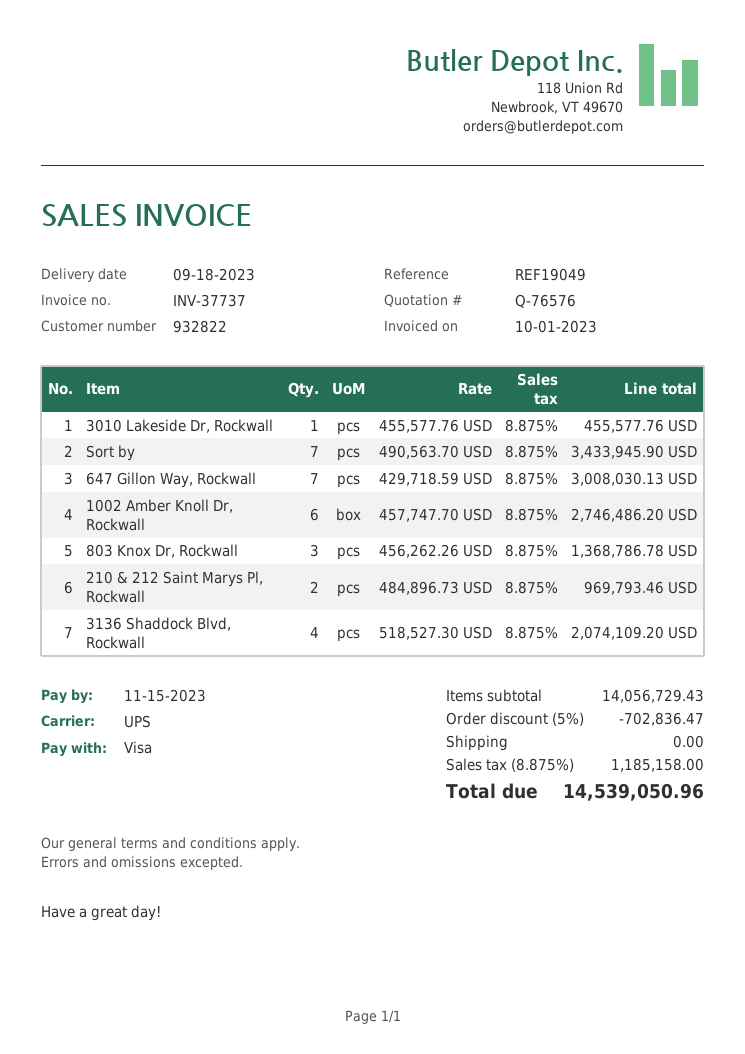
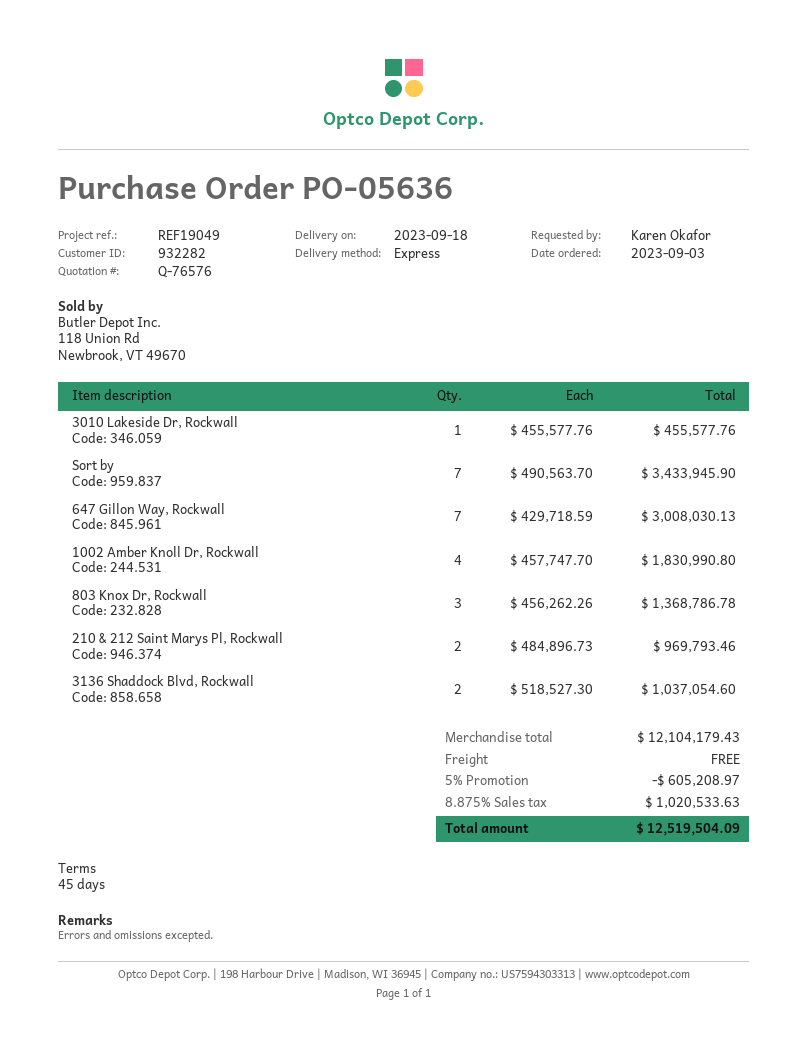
customer number: 932822 -> 932282
shipping method: UPS -> express
1002 Amber Knoll Dr, Rockwall: 6 x 457747.70 = 2746486.20 -> 4 x 457747.70 = 1830990.80
3136 Shaddock Blvd, Rockwall: 4 x 518527.30 = 2074109.20 -> 2 x 518527.30 = 1037054.60
subtotal: 14056729.43 -> 12104179.43
discount: 5% = 702836.47 -> 5% = 605208.97
tax: 8.875% = 1185158.00 -> 8.875% = 1020533.63
total: 14539050.96 -> 12519504.09

